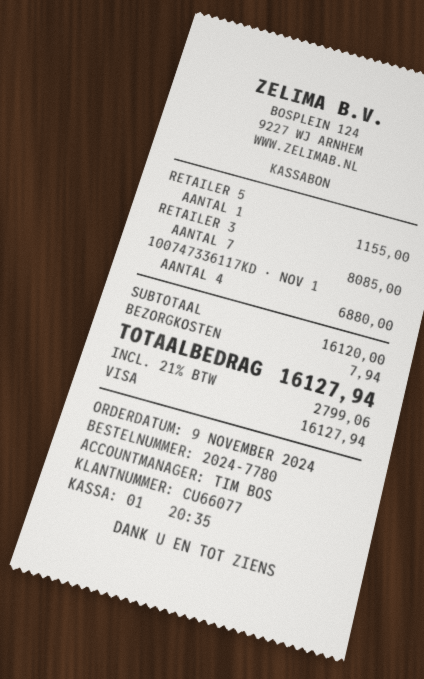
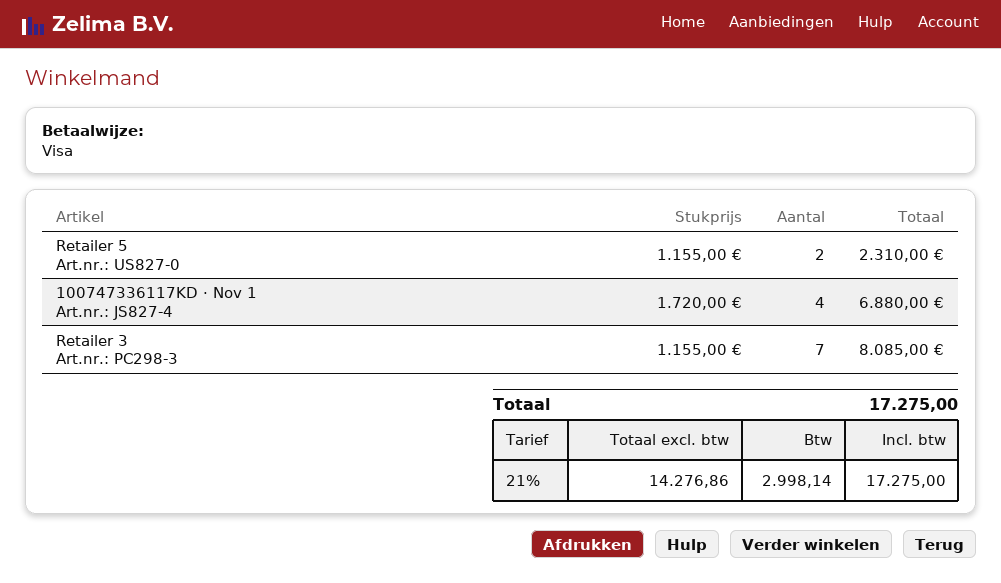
RETAILER 5: 1 for 1155.00 -> 2 for 2310.00
shipping: 7.94 -> none
tax: 21% = 2799.06 -> 21% = 2998.14
total: 16127.94 -> 17275.00

